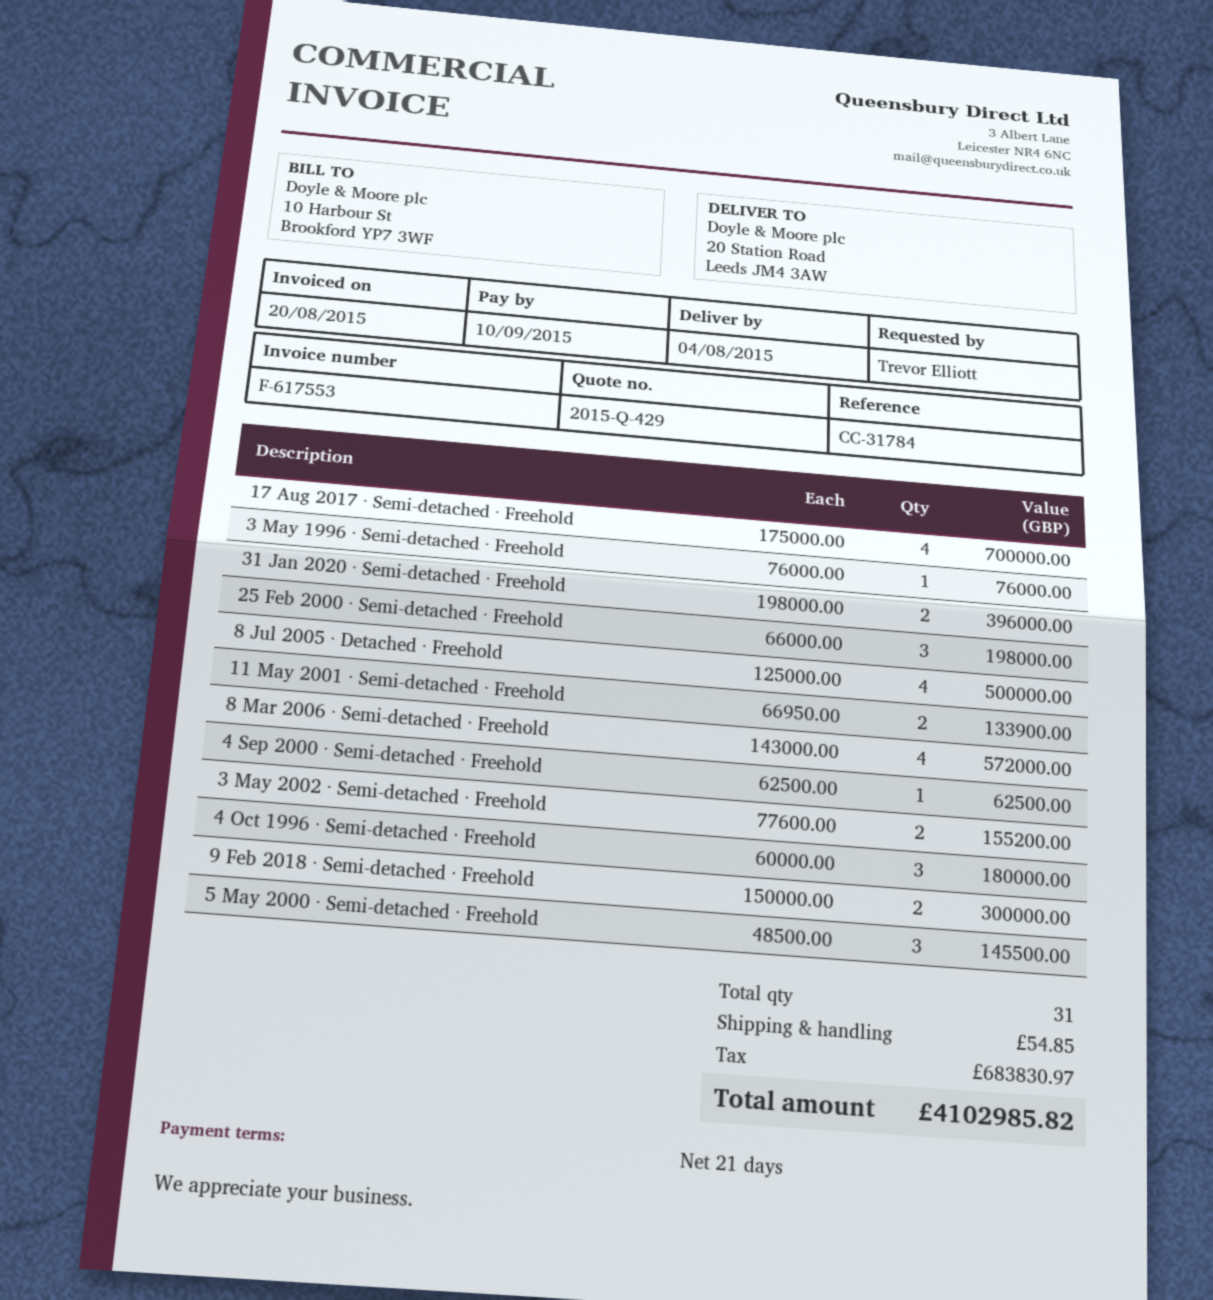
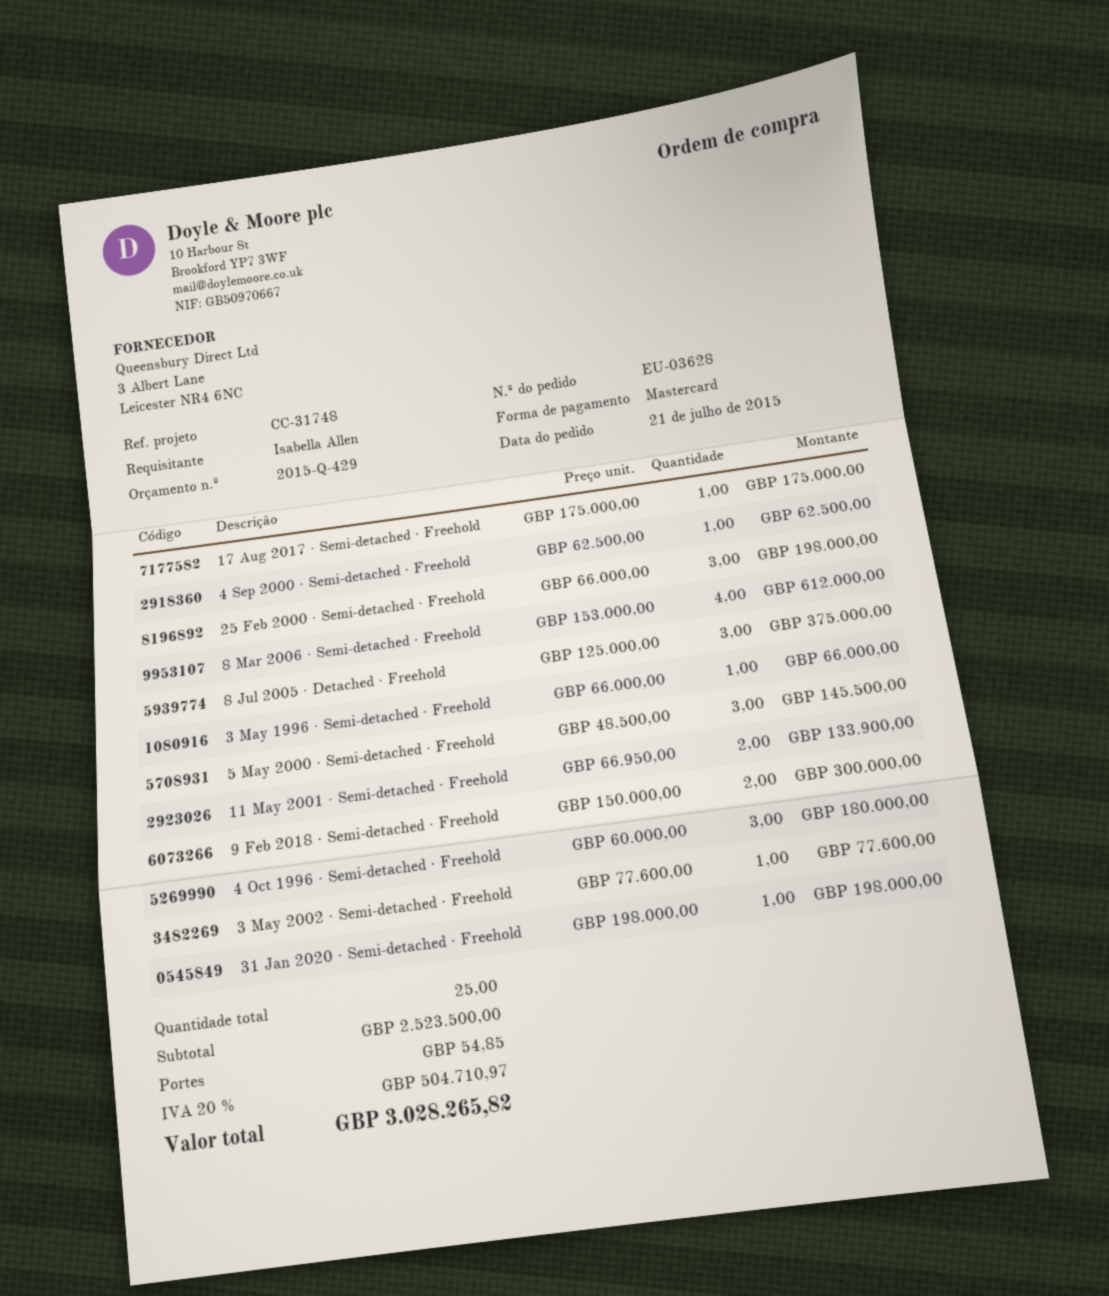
reference: CC-31784 -> CC-31748
ordered by: Trevor Elliott -> Isabella Allen
17 Aug 2017 · Semi-detached · Freehold: 4 x 175000.00 = 700000.00 -> 1 x 175000.00 = 175000.00
3 May 1996 · Semi-detached · Freehold: 1 x 76000.00 = 76000.00 -> 1 x 66000.00 = 66000.00
31 Jan 2020 · Semi-detached · Freehold: 2 x 198000.00 = 396000.00 -> 1 x 198000.00 = 198000.00
8 Jul 2005 · Detached · Freehold: 4 x 125000.00 = 500000.00 -> 3 x 125000.00 = 375000.00
8 Mar 2006 · Semi-detached · Freehold: 4 x 143000.00 = 572000.00 -> 4 x 153000.00 = 612000.00
3 May 2002 · Semi-detached · Freehold: 2 x 77600.00 = 155200.00 -> 1 x 77600.00 = 77600.00
total quantity: 31 -> 25
tax: 683830.97 -> 504710.97
total: 4102985.82 -> 3028265.82

